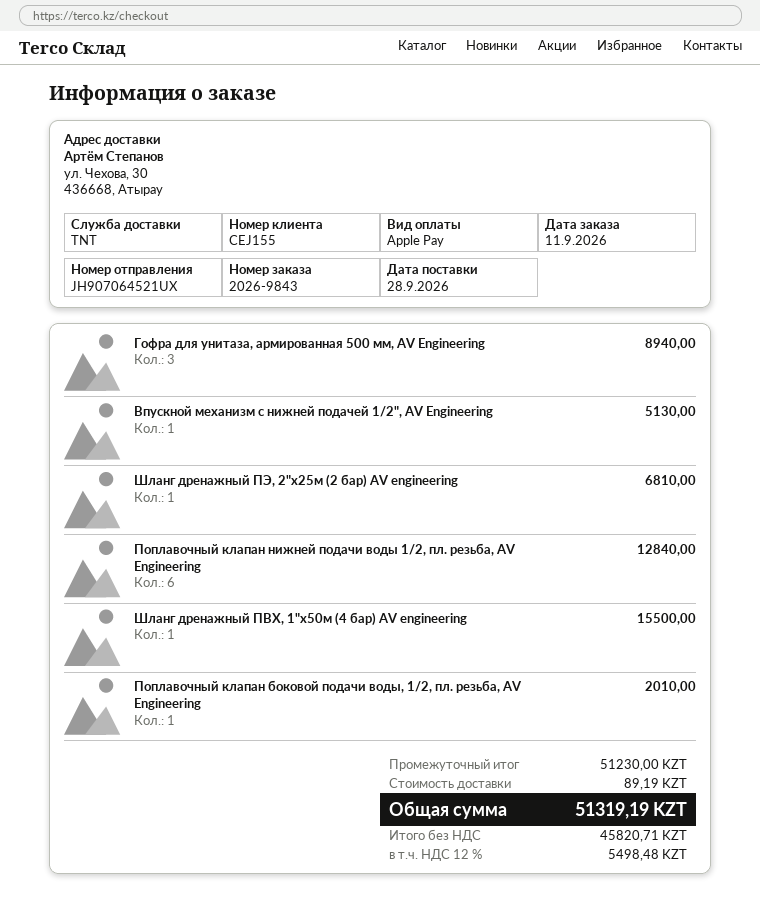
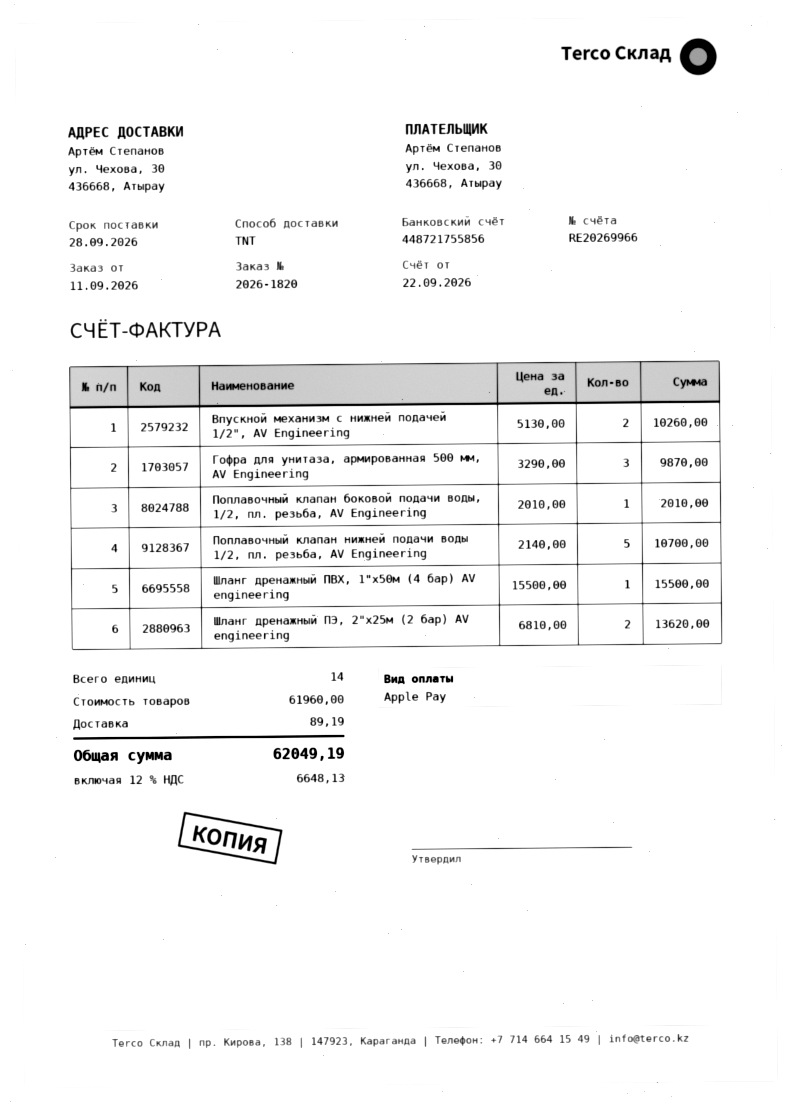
order number: 2026-9843 -> 2026-1820
Гофра для унитаза, армированная 500 мм, AV Engineering: 3 for 8940.00 -> 3 for 9870.00
Впускной механизм с нижней подачей 1/2", AV Engineering: 1 for 5130.00 -> 2 for 10260.00
Шланг дренажный ПЭ, 2"х25м (2 бар) AV engineering: 1 for 6810.00 -> 2 for 13620.00
Поплавочный клапан нижней подачи воды 1/2, пл. резьба, AV Engineering: 6 for 12840.00 -> 5 for 10700.00
subtotal: 51230.00 -> 61960.00
tax: 12% = 5498.48 -> 12% = 6648.13
total: 51319.19 -> 62049.19

